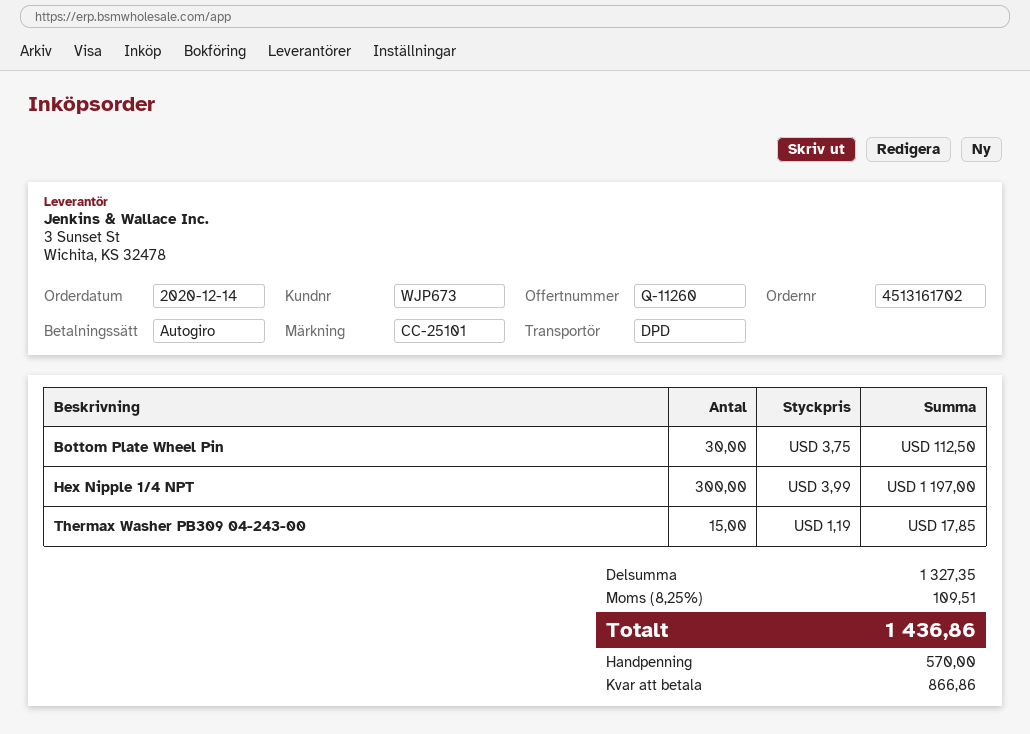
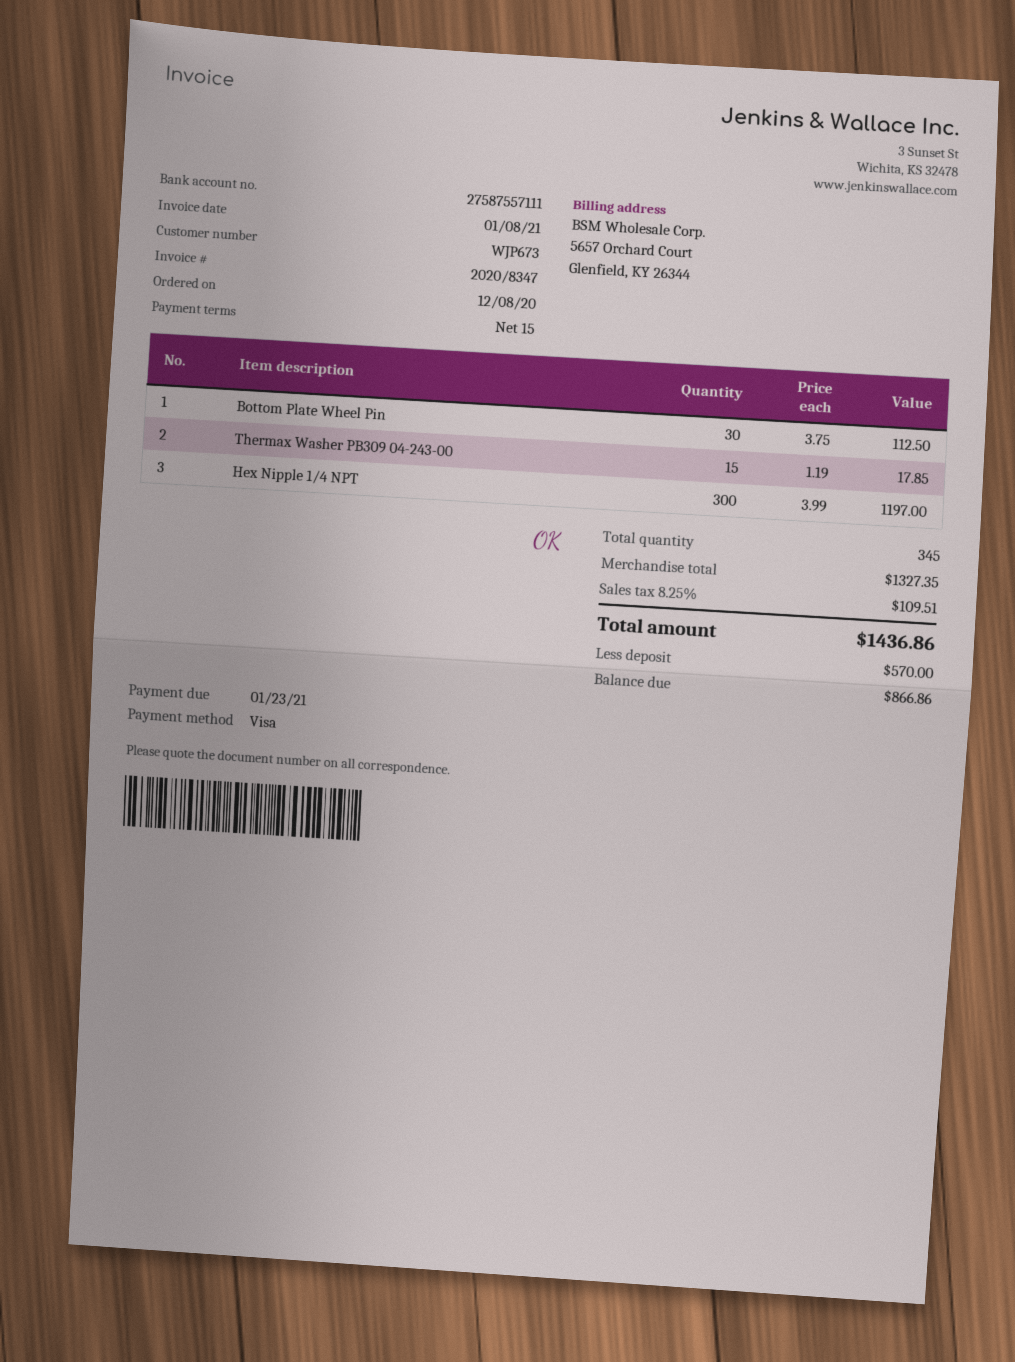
order date: 2020-12-14 -> 2020-12-08
payment method: direct debit -> Visa

